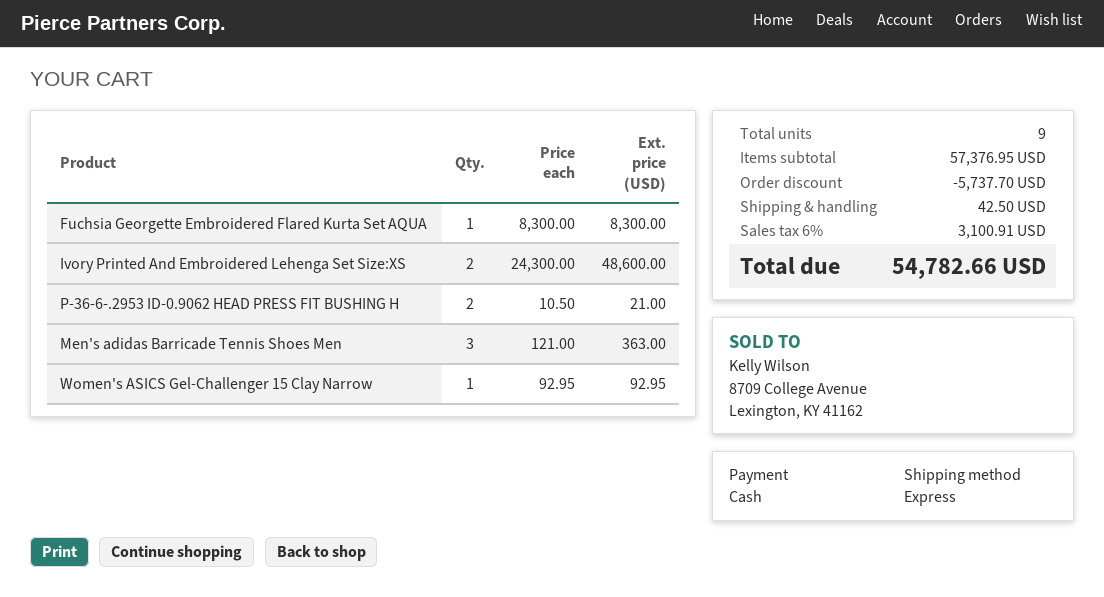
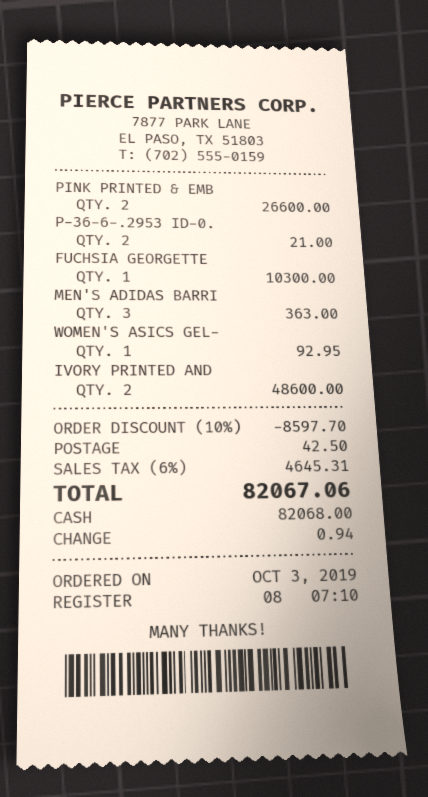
Fuchsia Georgette Embroidered Flared Kurta Set AQUA: 1 for 8300.00 -> 1 for 10300.00
PINK PRINTED & EMB: none -> 2 for 26600.00
discount: 5737.70 -> 8597.70
tax: 6% = 3100.91 -> 6% = 4645.31
total: 54782.66 -> 82067.06

